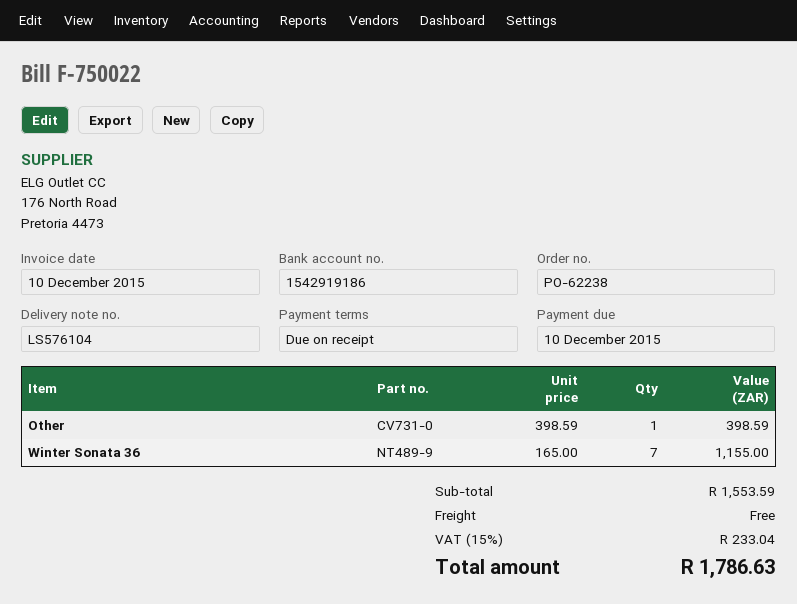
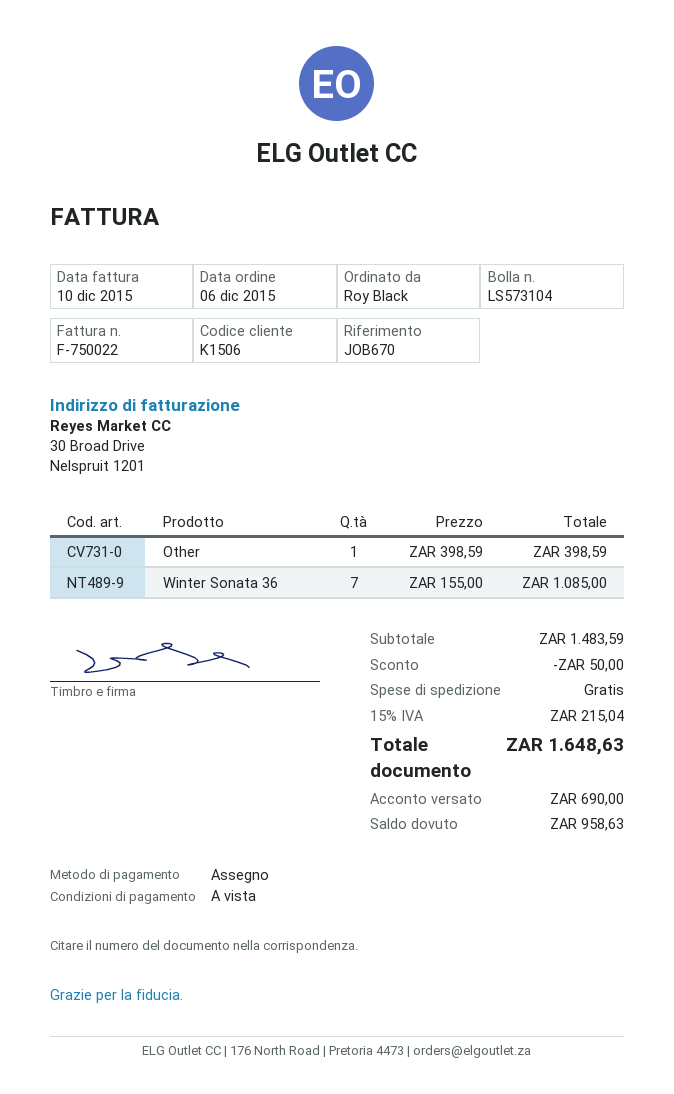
delivery note number: LS576104 -> LS573104
Winter Sonata 36: 7 x 165.00 = 1155.00 -> 7 x 155.00 = 1085.00
subtotal: 1553.59 -> 1483.59
discount: none -> 50.00
tax: 15% = 233.04 -> 15% = 215.04
total: 1786.63 -> 1648.63

